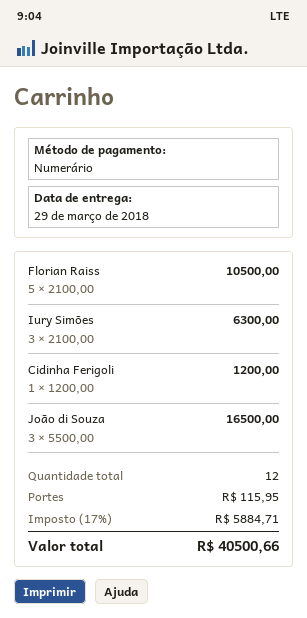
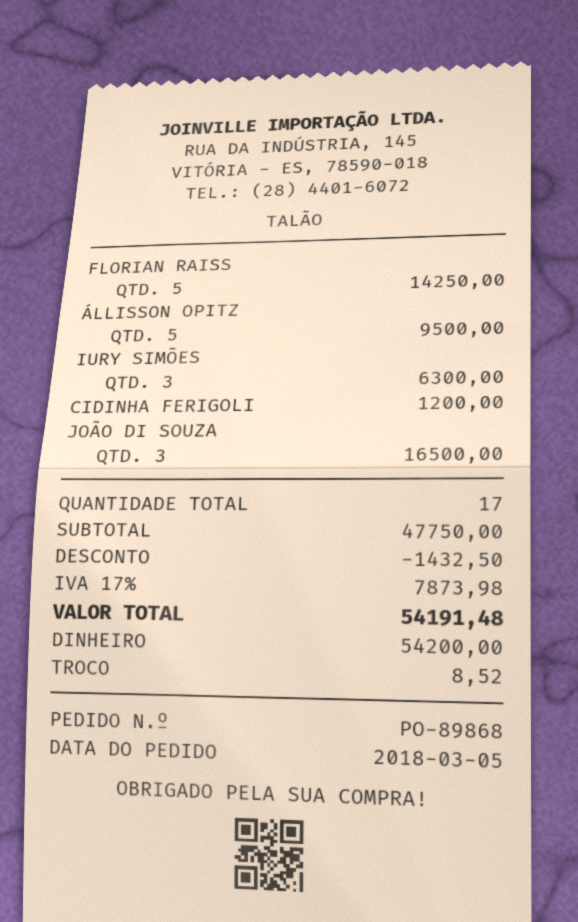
Florian Raiss: 5 for 10500.00 -> 5 for 14250.00
ÁLLISSON OPITZ: none -> 5 for 9500.00
total quantity: 12 -> 17
discount: none -> 1432.50
shipping: 115.95 -> none
tax: 17% = 5884.71 -> 17% = 7873.98
total: 40500.66 -> 54191.48

